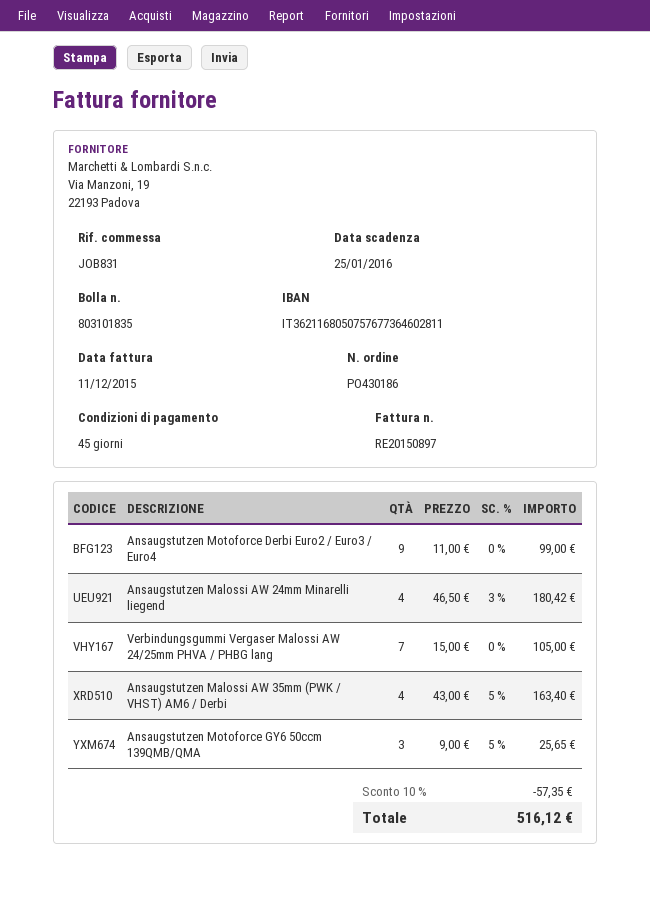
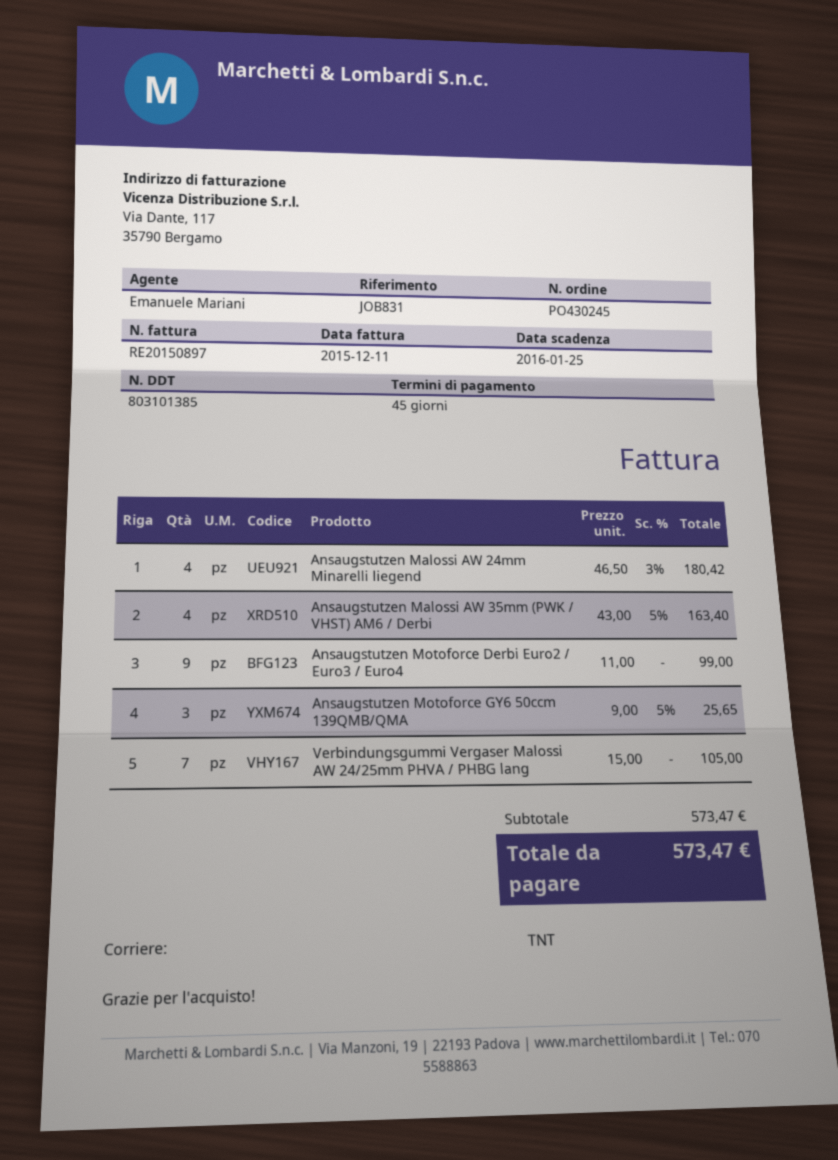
order number: PO430186 -> PO430245
delivery note number: 803101835 -> 803101385
discount: 10% = 57.35 -> none
total: 516.12 -> 573.47

